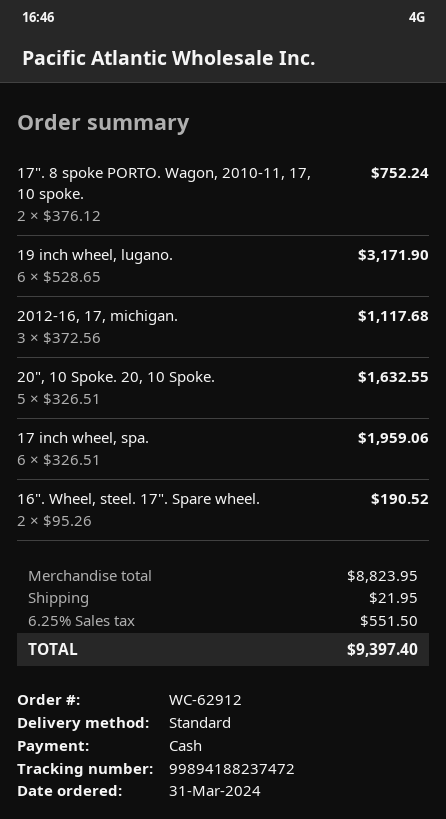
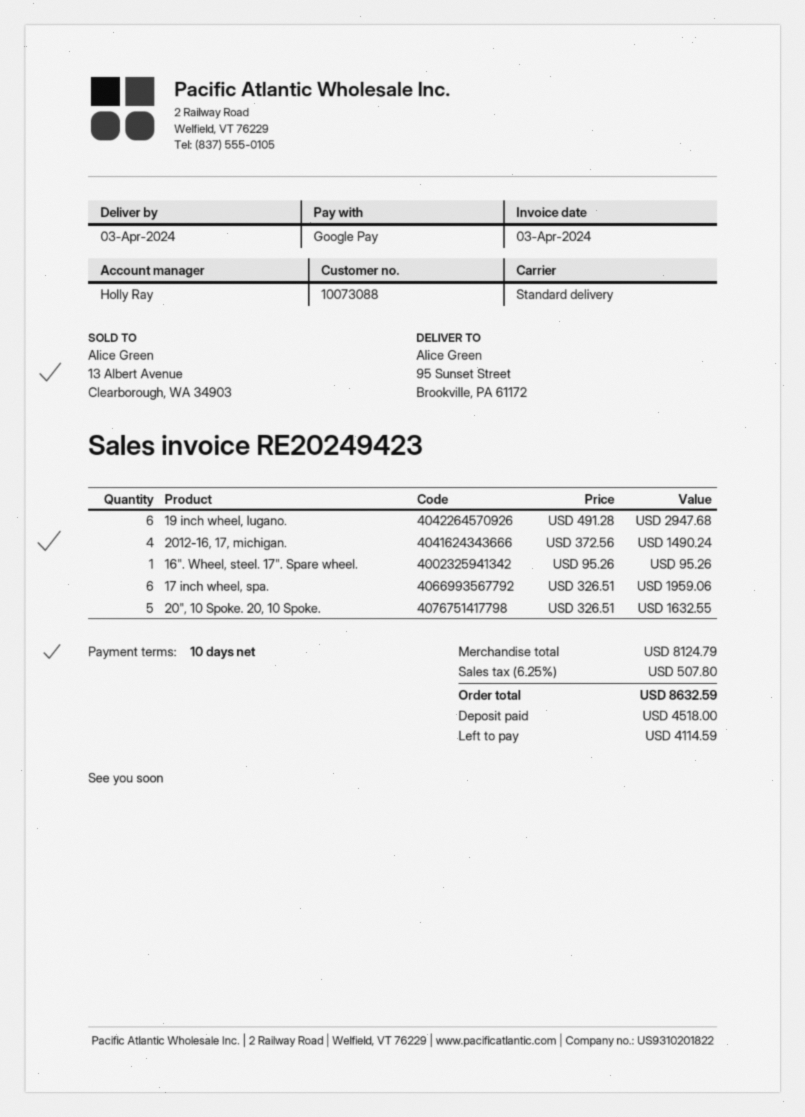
payment method: cash -> Google Pay
17". 8 spoke PORTO. Wagon, 2010-11, 17, 10 spoke.: 2 x 376.12 = 752.24 -> none
19 inch wheel, lugano.: 6 x 528.65 = 3171.90 -> 6 x 491.28 = 2947.68
2012-16, 17, michigan.: 3 x 372.56 = 1117.68 -> 4 x 372.56 = 1490.24
16". Wheel, steel. 17". Spare wheel.: 2 x 95.26 = 190.52 -> 1 x 95.26 = 95.26
subtotal: 8823.95 -> 8124.79
shipping: 21.95 -> none
tax: 6.25% = 551.50 -> 6.25% = 507.80
total: 9397.40 -> 8632.59

